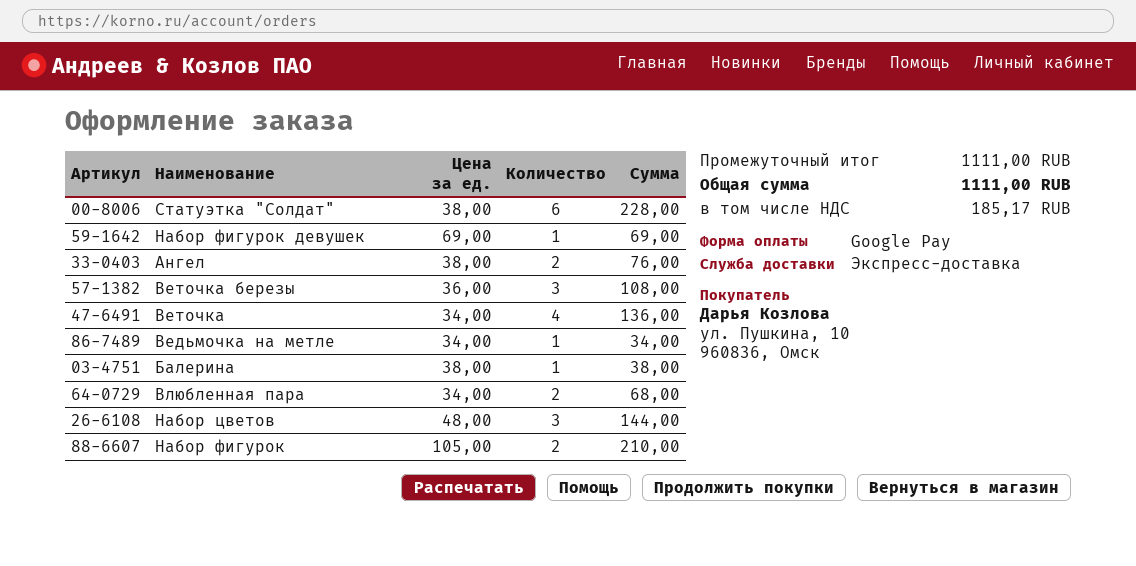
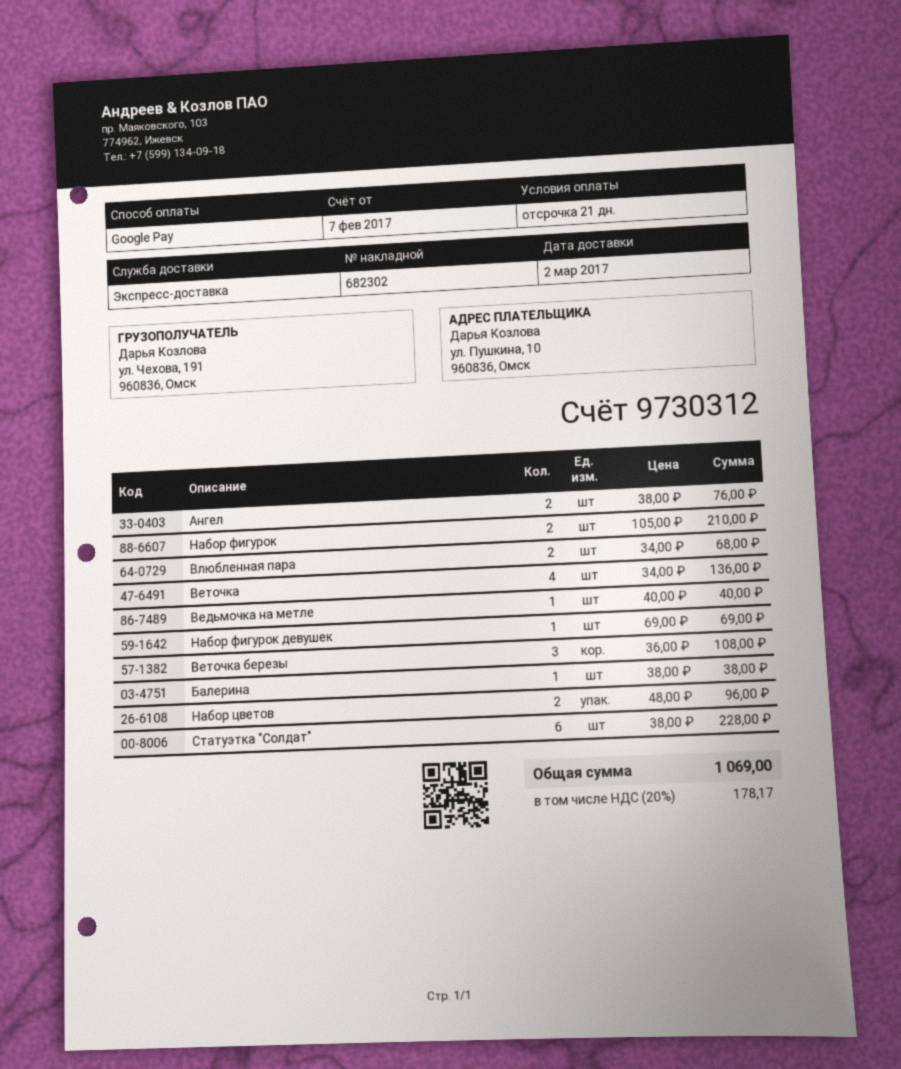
Ведьмочка на метле: 1 x 34.00 = 34.00 -> 1 x 40.00 = 40.00
Набор цветов: 3 x 48.00 = 144.00 -> 2 x 48.00 = 96.00
tax: 185.17 -> 178.17
total: 1111.00 -> 1069.00

